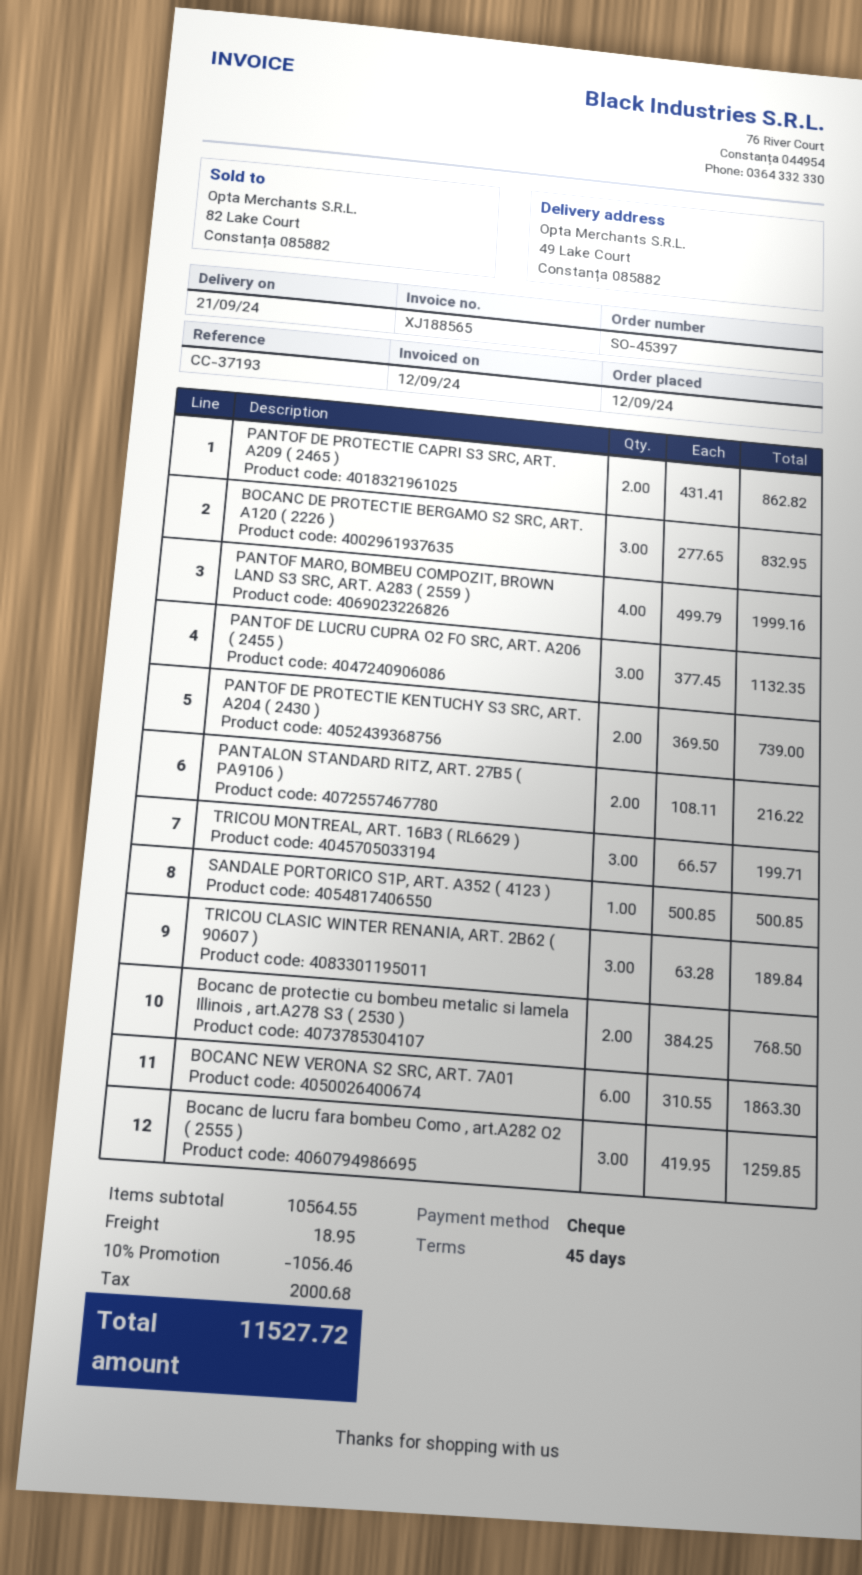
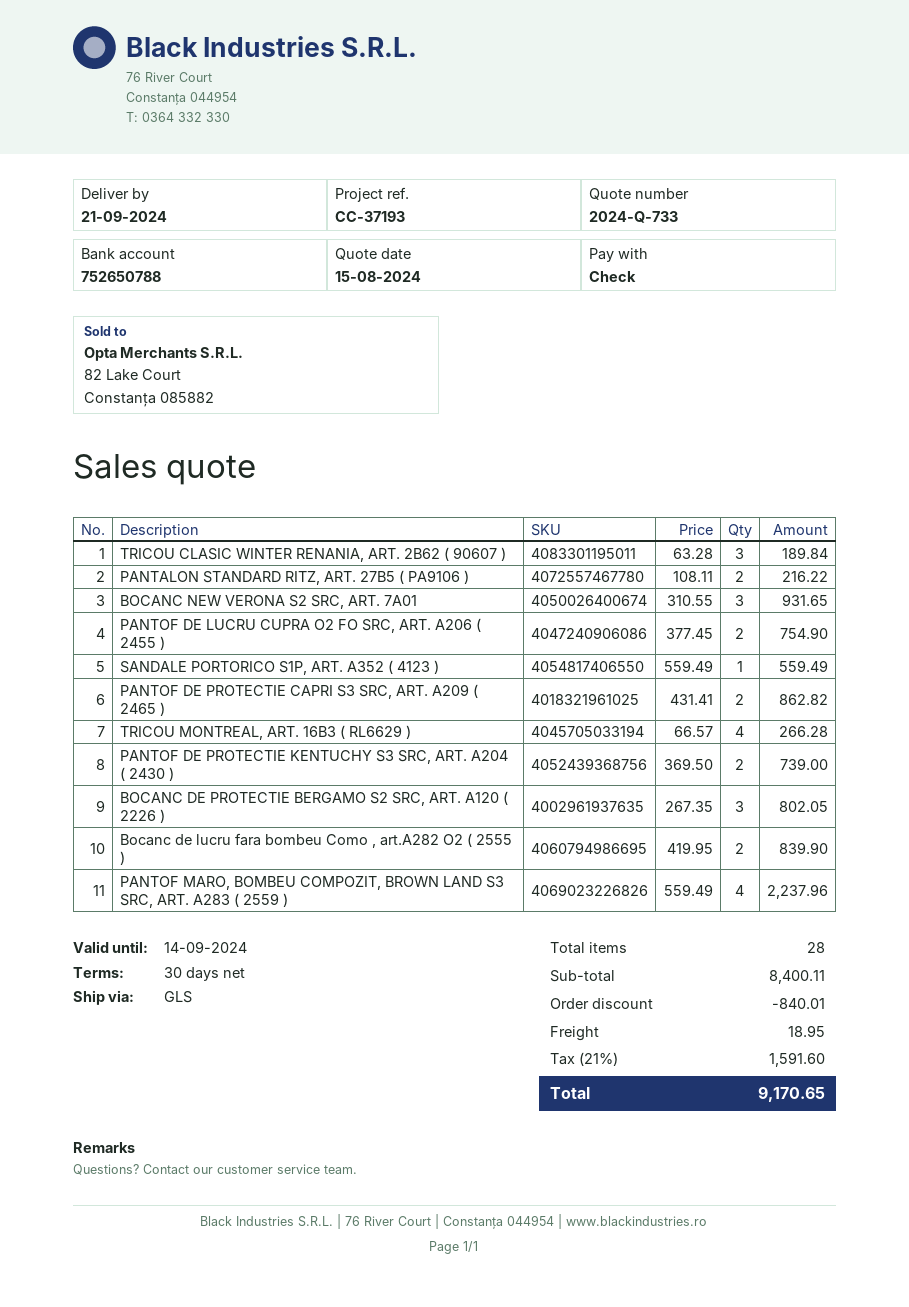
payment terms: 45 days -> 30 days
BOCANC DE PROTECTIE BERGAMO S2 SRC, ART. A120 ( 2226 ): 3 x 277.65 = 832.95 -> 3 x 267.35 = 802.05
PANTOF MARO, BOMBEU COMPOZIT, BROWN LAND S3 SRC, ART. A283 ( 2559 ): 4 x 499.79 = 1999.16 -> 4 x 559.49 = 2237.96
PANTOF DE LUCRU CUPRA O2 FO SRC, ART. A206 ( 2455 ): 3 x 377.45 = 1132.35 -> 2 x 377.45 = 754.90
TRICOU MONTREAL, ART. 16B3 ( RL6629 ): 3 x 66.57 = 199.71 -> 4 x 66.57 = 266.28
SANDALE PORTORICO S1P, ART. A352 ( 4123 ): 1 x 500.85 = 500.85 -> 1 x 559.49 = 559.49
Bocanc de protectie cu bombeu metalic si lamela Illinois , art.A278 S3 ( 2530 ): 2 x 384.25 = 768.50 -> none
BOCANC NEW VERONA S2 SRC, ART. 7A01: 6 x 310.55 = 1863.30 -> 3 x 310.55 = 931.65
Bocanc de lucru fara bombeu Como , art.A282 O2 ( 2555 ): 3 x 419.95 = 1259.85 -> 2 x 419.95 = 839.90
subtotal: 10564.55 -> 8400.11
discount: 1056.46 -> 840.01
tax: 2000.68 -> 1591.60
total: 11527.72 -> 9170.65

